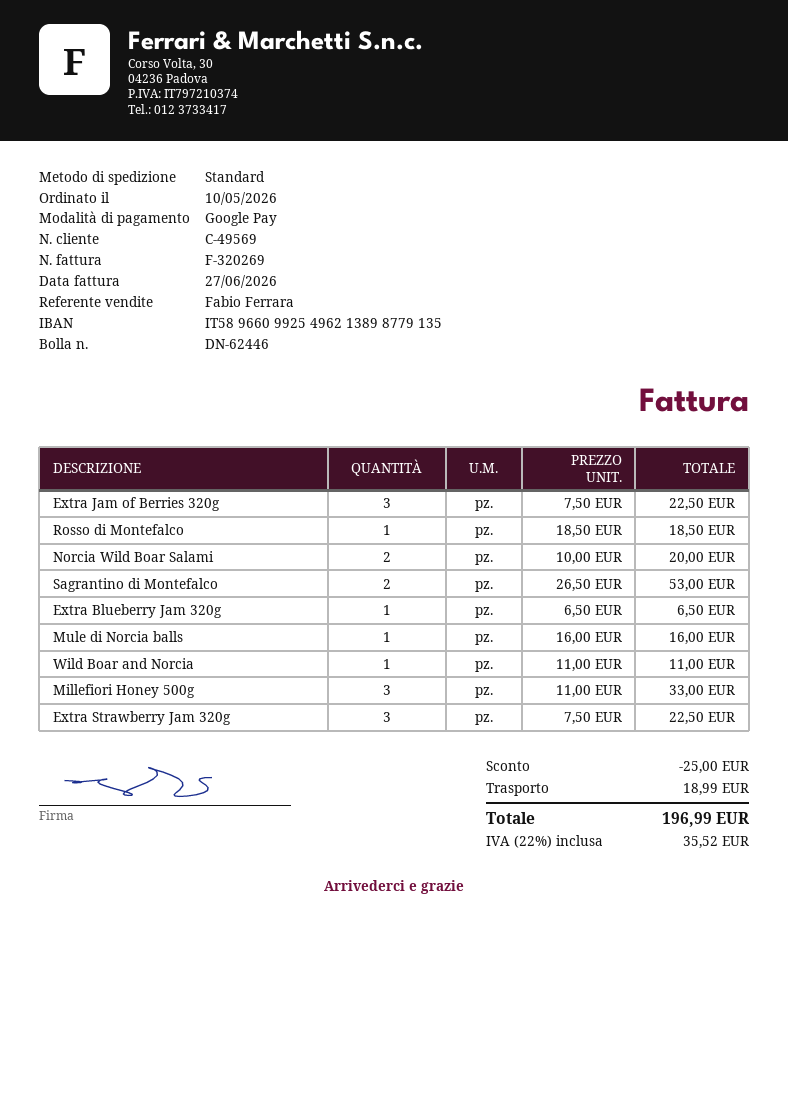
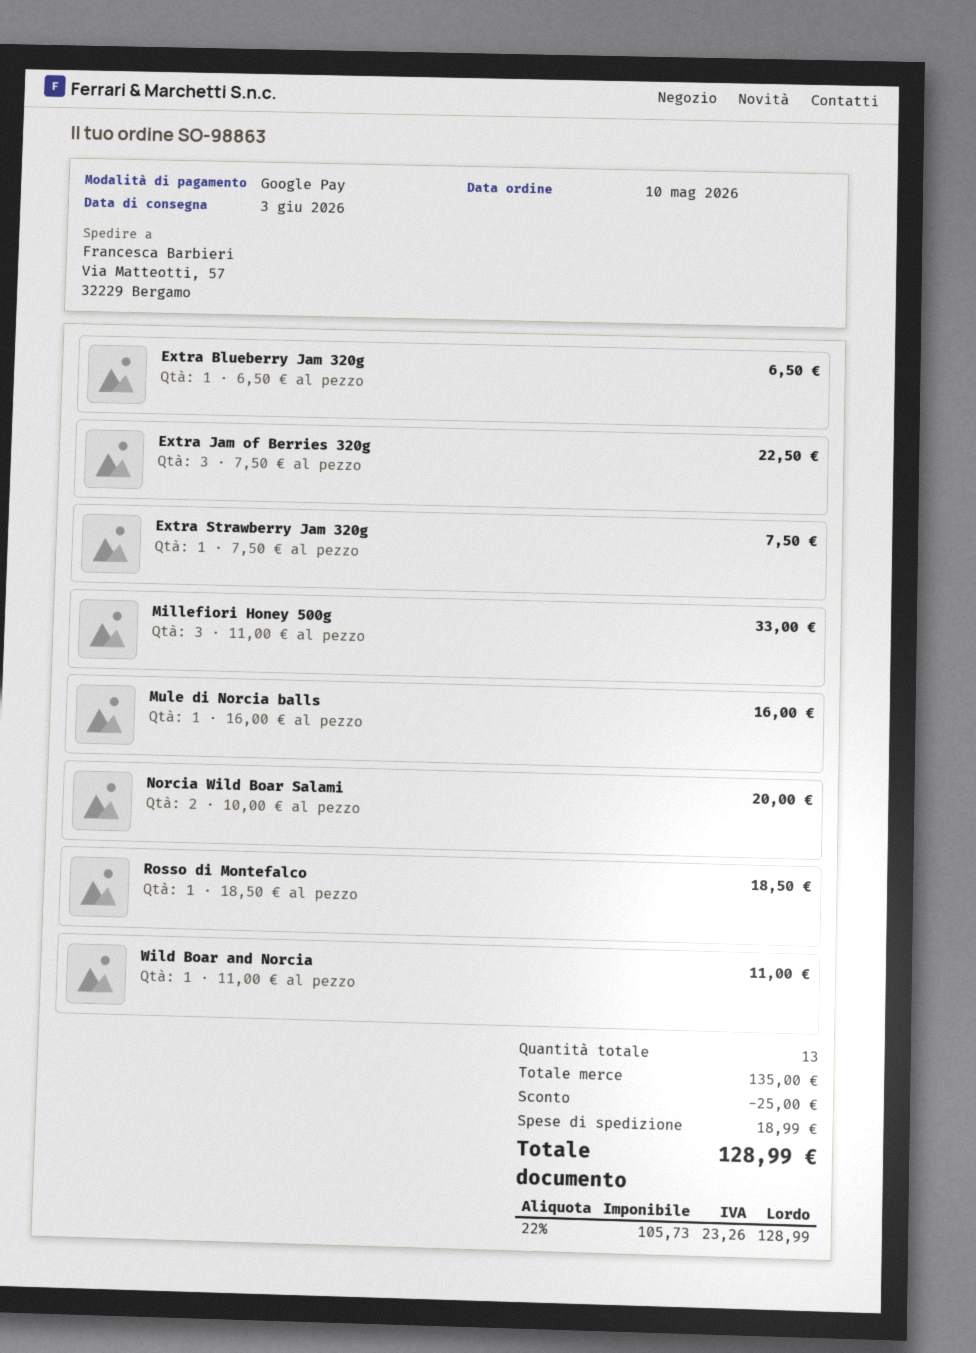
Sagrantino di Montefalco: 2 x 26.50 = 53.00 -> none
Extra Strawberry Jam 320g: 3 x 7.50 = 22.50 -> 1 x 7.50 = 7.50
tax: 22% = 35.52 -> 22% = 23.26
total: 196.99 -> 128.99

